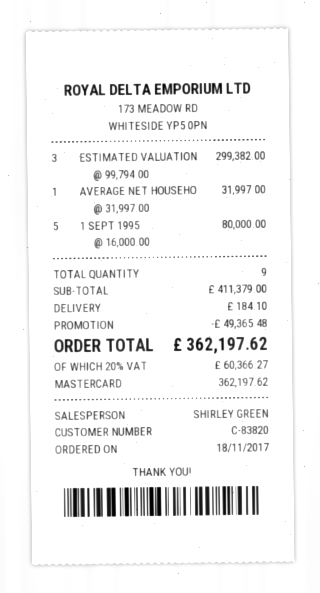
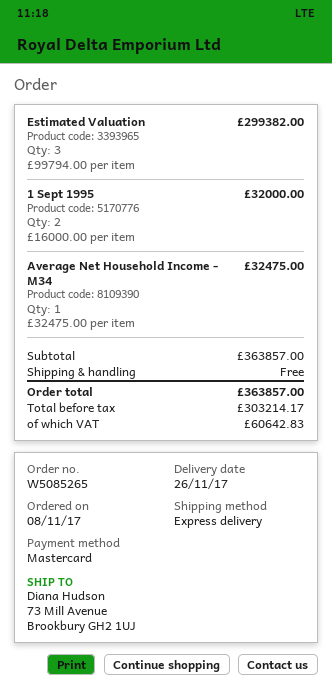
order date: 2017-11-18 -> 2017-11-08
AVERAGE NET HOUSEHO: 1 x 31997.00 = 31997.00 -> 1 x 32475.00 = 32475.00
1 SEPT 1995: 5 x 16000.00 = 80000.00 -> 2 x 16000.00 = 32000.00
subtotal: 411379.00 -> 363857.00
discount: 49365.48 -> none
shipping: 184.10 -> 0.00
tax: 60366.27 -> 60642.83
total: 362197.62 -> 363857.00

